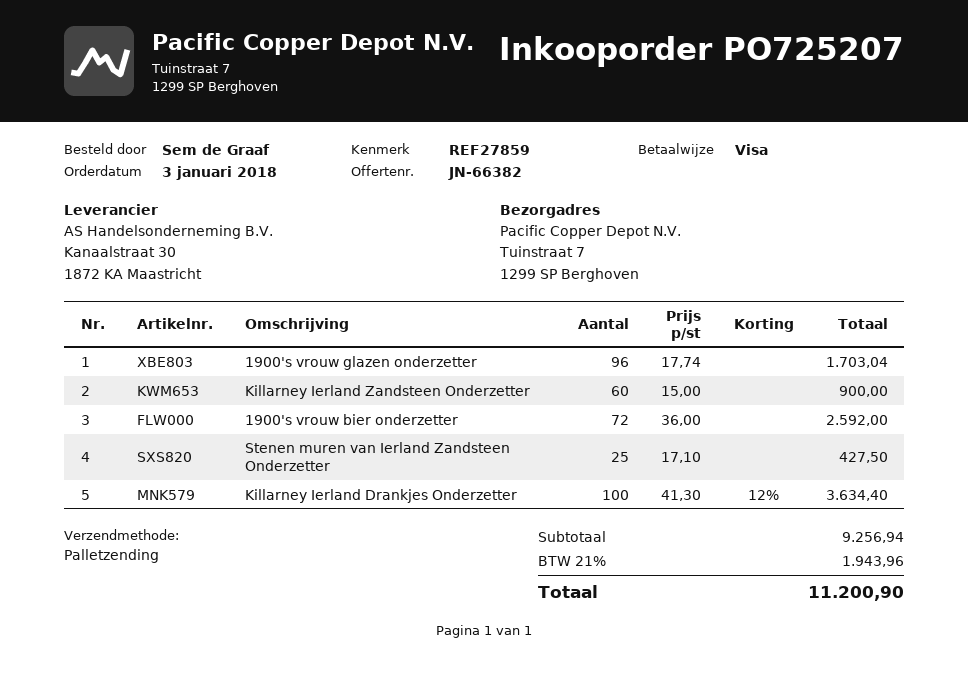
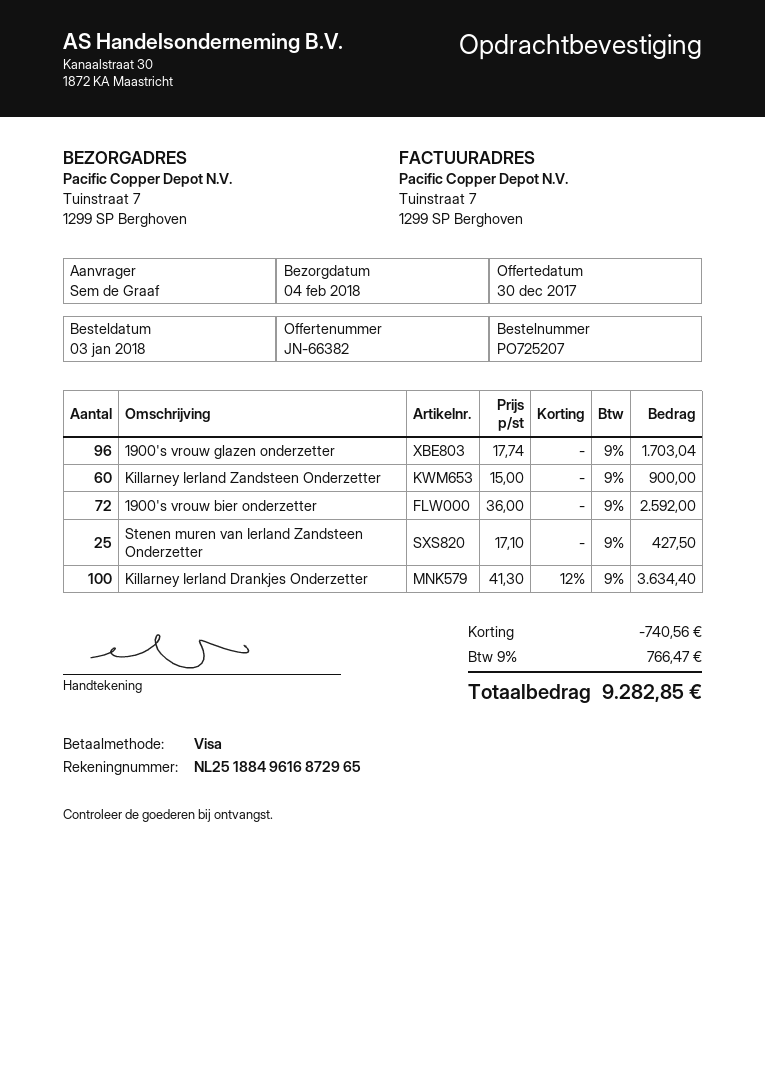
discount: none -> 740.56
tax: 21% = 1943.96 -> 9% = 766.47
total: 11200.90 -> 9282.85

